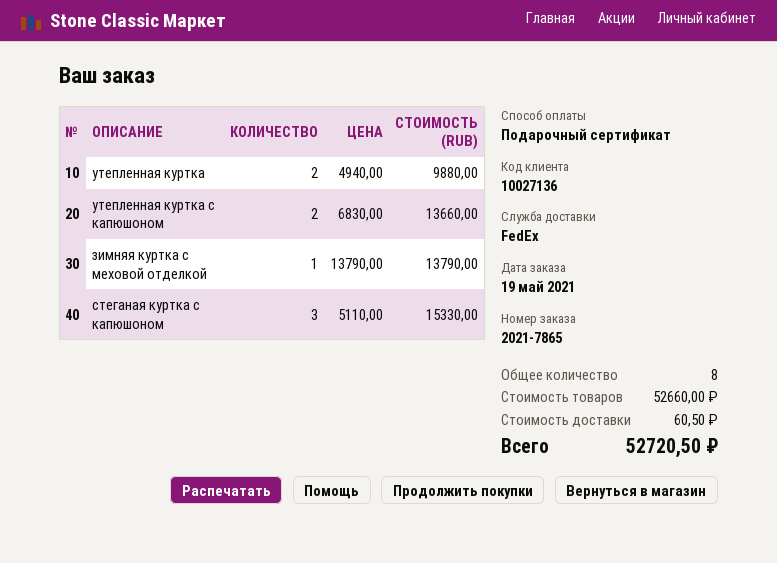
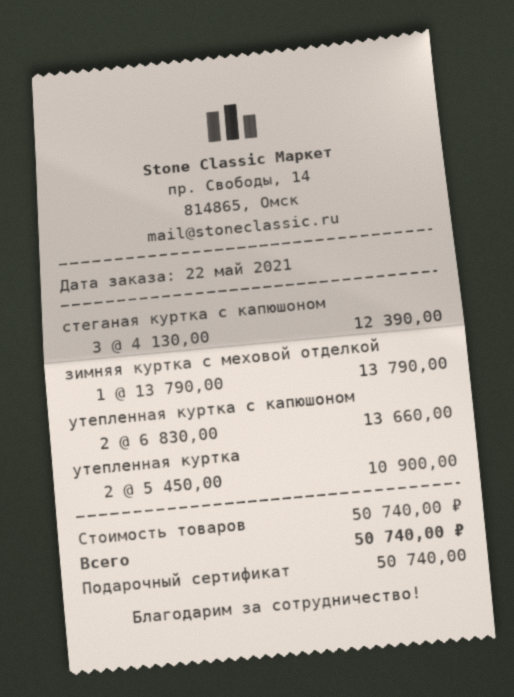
order date: 2021-05-19 -> 2021-05-22
утепленная куртка: 2 x 4940.00 = 9880.00 -> 2 x 5450.00 = 10900.00
стеганая куртка с капюшоном: 3 x 5110.00 = 15330.00 -> 3 x 4130.00 = 12390.00
subtotal: 52660.00 -> 50740.00
shipping: 60.50 -> none
total: 52720.50 -> 50740.00

